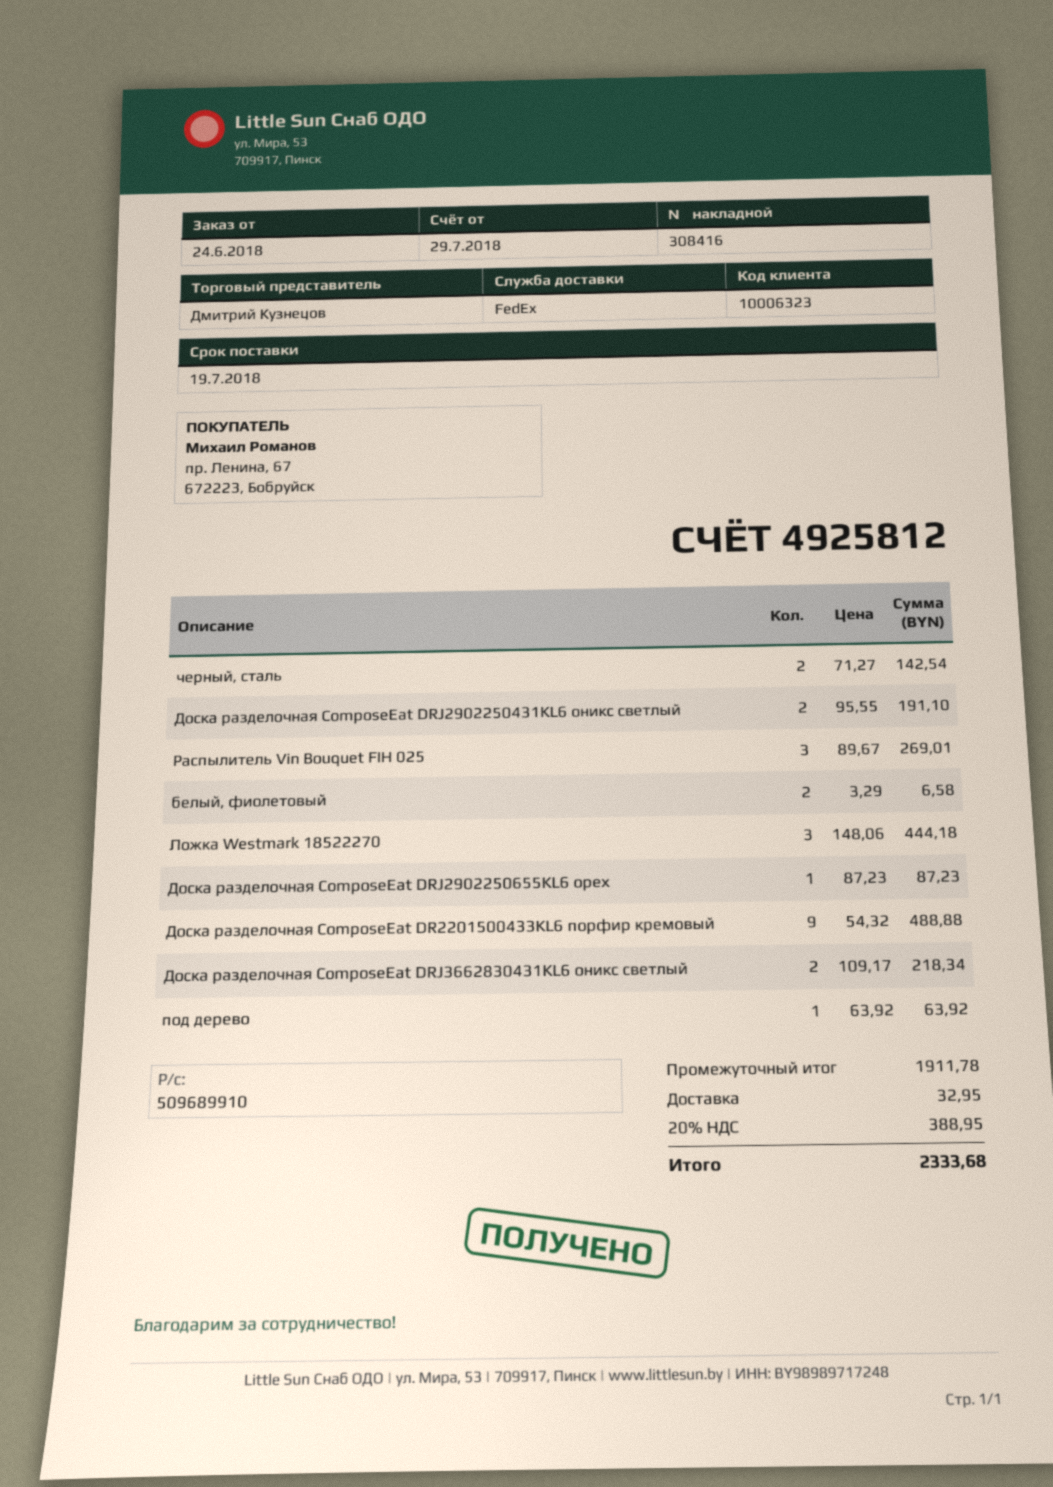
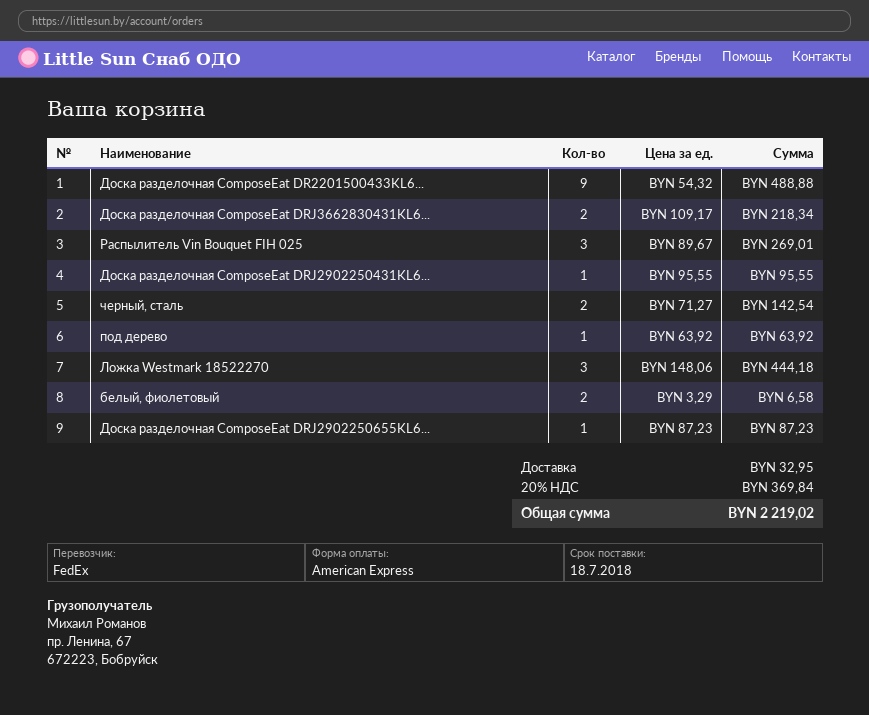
delivery date: 2018-07-19 -> 2018-07-18
Доска разделочная ComposeEat DRJ2902250431KL6 оникс светлый: 2 x 95.55 = 191.10 -> 1 x 95.55 = 95.55
tax: 20% = 388.95 -> 20% = 369.84
total: 2333.68 -> 2219.02

